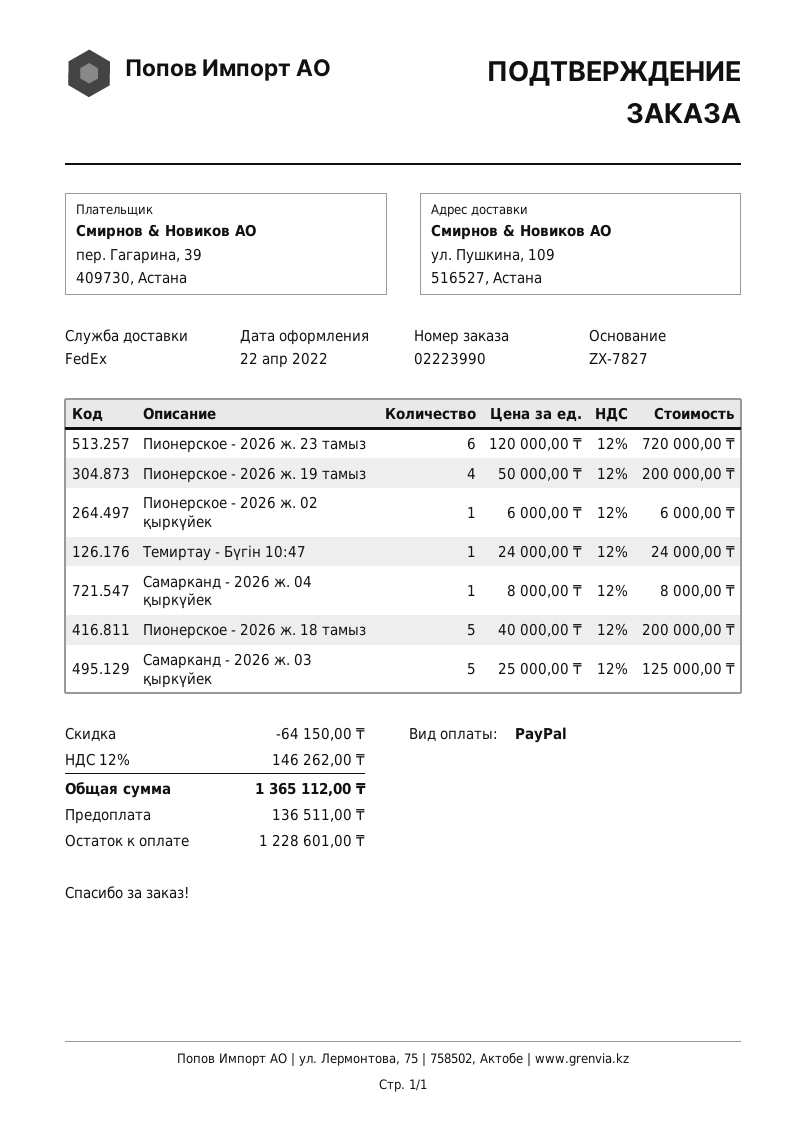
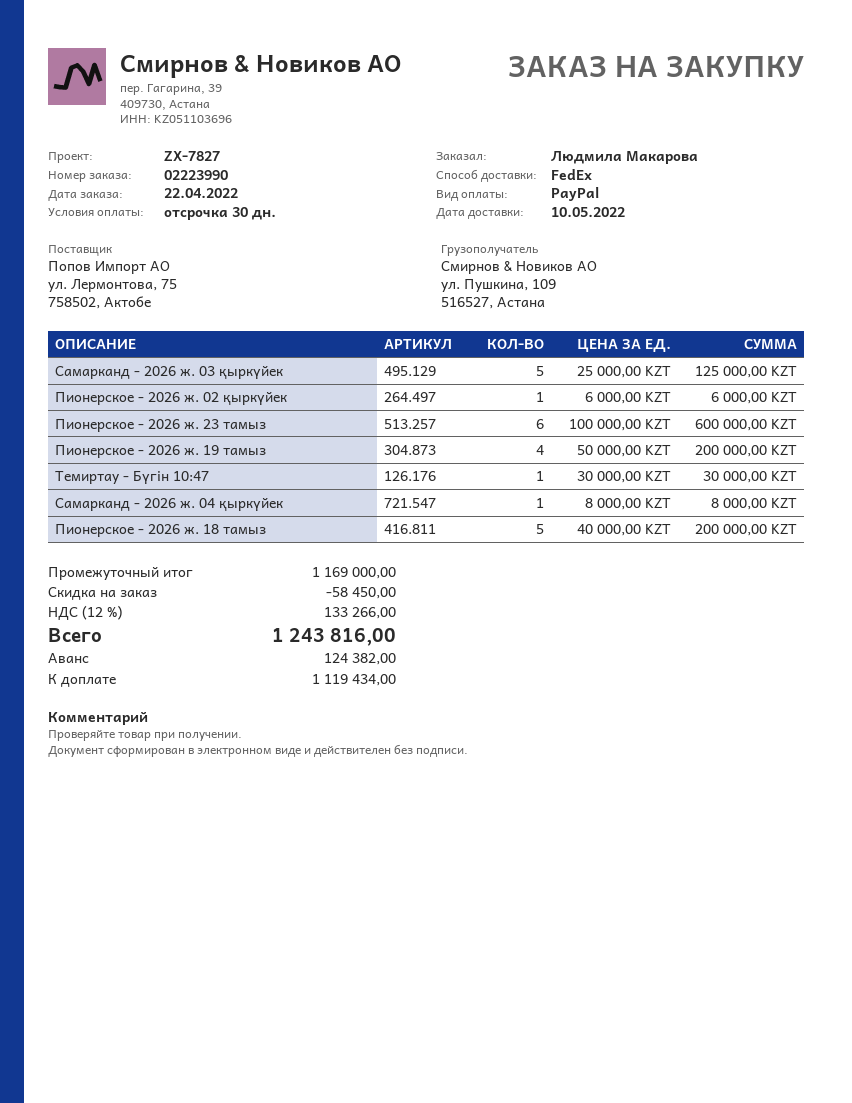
Пионерское - 2026 ж. 23 тамыз: 6 x 120000.00 = 720000.00 -> 6 x 100000.00 = 600000.00
Темиртау - Бүгін 10:47: 1 x 24000.00 = 24000.00 -> 1 x 30000.00 = 30000.00
discount: 64150.00 -> 58450.00
tax: 12% = 146262.00 -> 12% = 133266.00
total: 1365112.00 -> 1243816.00
deposit: 136511.00 -> 124382.00
balance: 1228601.00 -> 1119434.00

